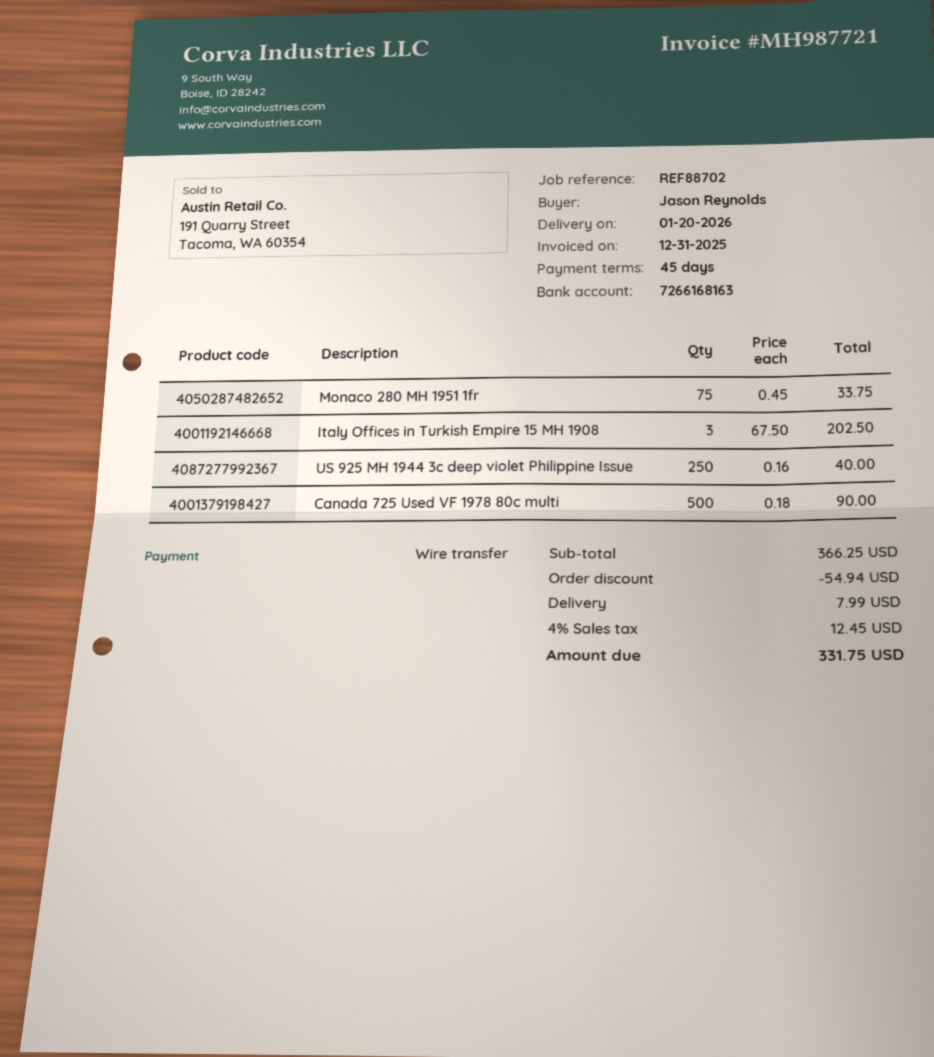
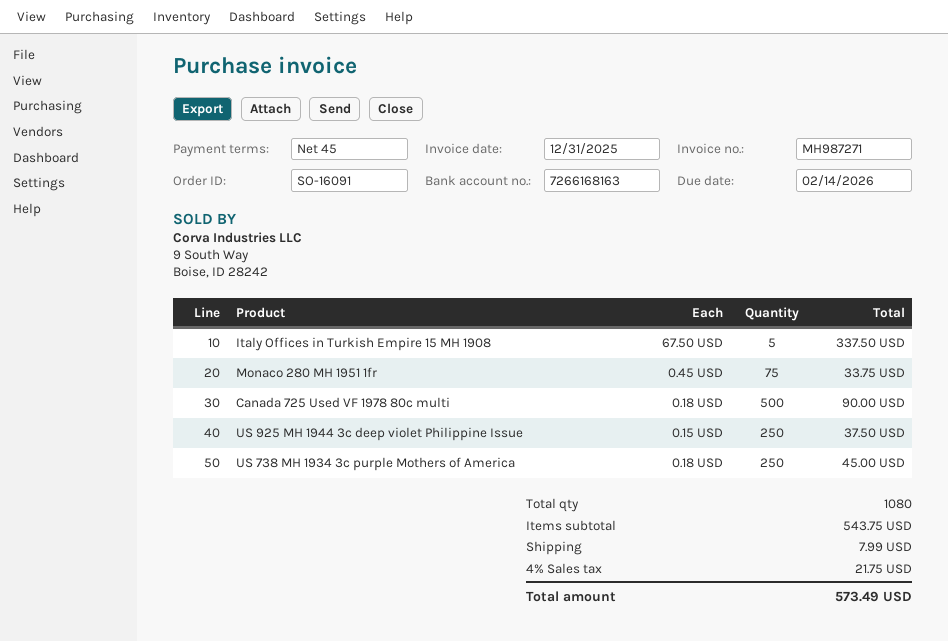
invoice number: MH987721 -> MH987271
Italy Offices in Turkish Empire 15 MH 1908: 3 x 67.50 = 202.50 -> 5 x 67.50 = 337.50
US 925 MH 1944 3c deep violet Philippine Issue: 250 x 0.16 = 40.00 -> 250 x 0.15 = 37.50
US 738 MH 1934 3c purple Mothers of America: none -> 250 x 0.18 = 45.00
subtotal: 366.25 -> 543.75
discount: 54.94 -> none
tax: 4% = 12.45 -> 4% = 21.75
total: 331.75 -> 573.49

